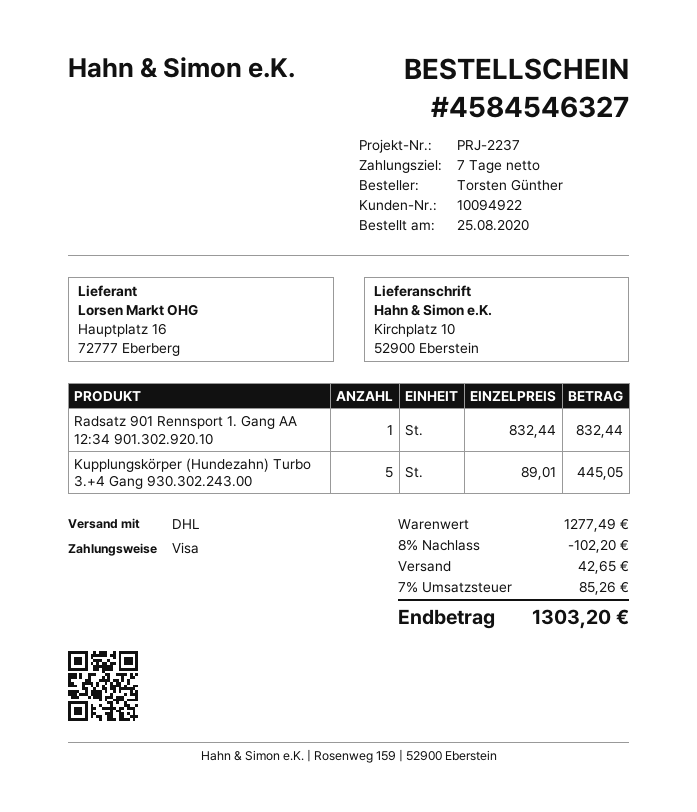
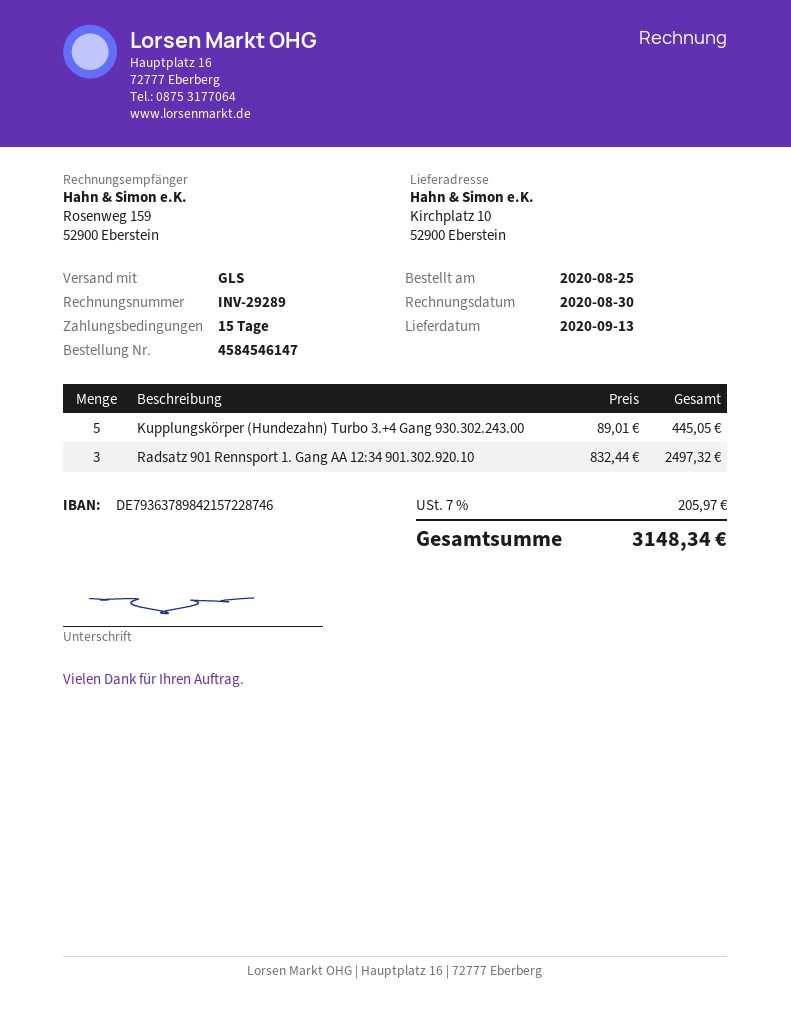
order number: 4584546327 -> 4584546147
payment terms: 7 days -> 15 days
shipping method: DHL -> GLS
Radsatz 901 Rennsport 1. Gang AA 12:34 901.302.920.10: 1 x 832.44 = 832.44 -> 3 x 832.44 = 2497.32
discount: 8% = 102.20 -> none
shipping: 42.65 -> none
tax: 7% = 85.26 -> 7% = 205.97
total: 1303.20 -> 3148.34

